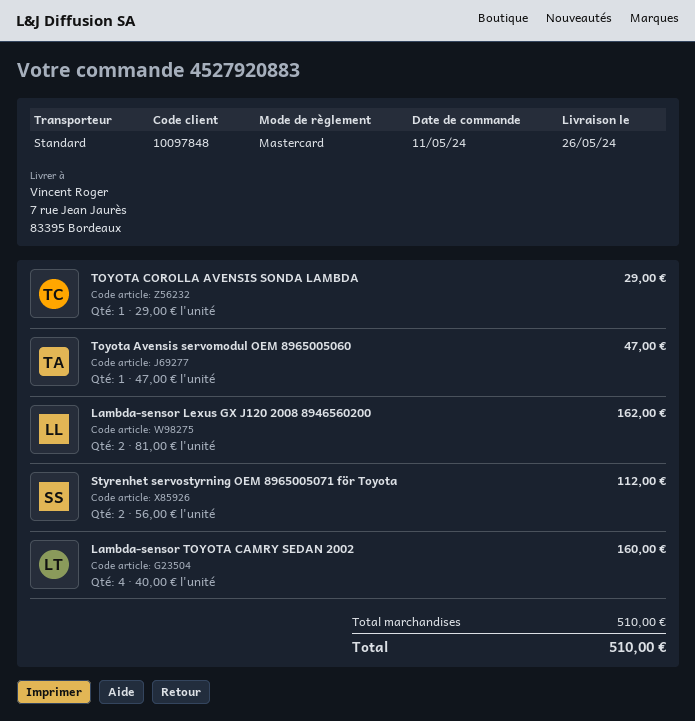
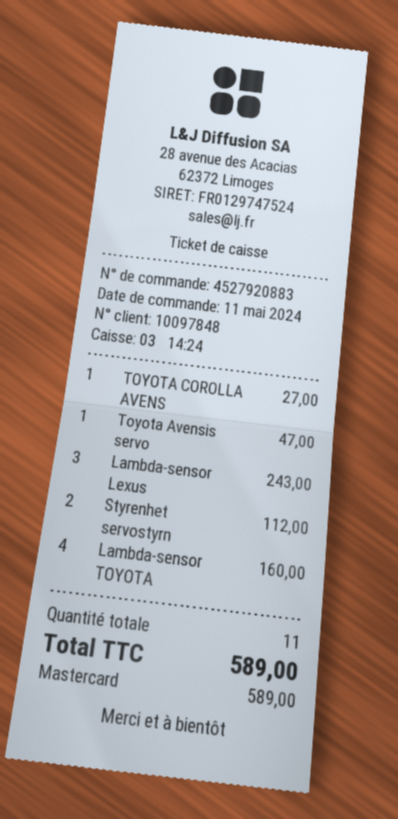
TOYOTA COROLLA AVENSIS SONDA LAMBDA: 1 for 29.00 -> 1 for 27.00
Lambda-sensor Lexus GX J120 2008 8946560200: 2 for 162.00 -> 3 for 243.00
total: 510.00 -> 589.00

